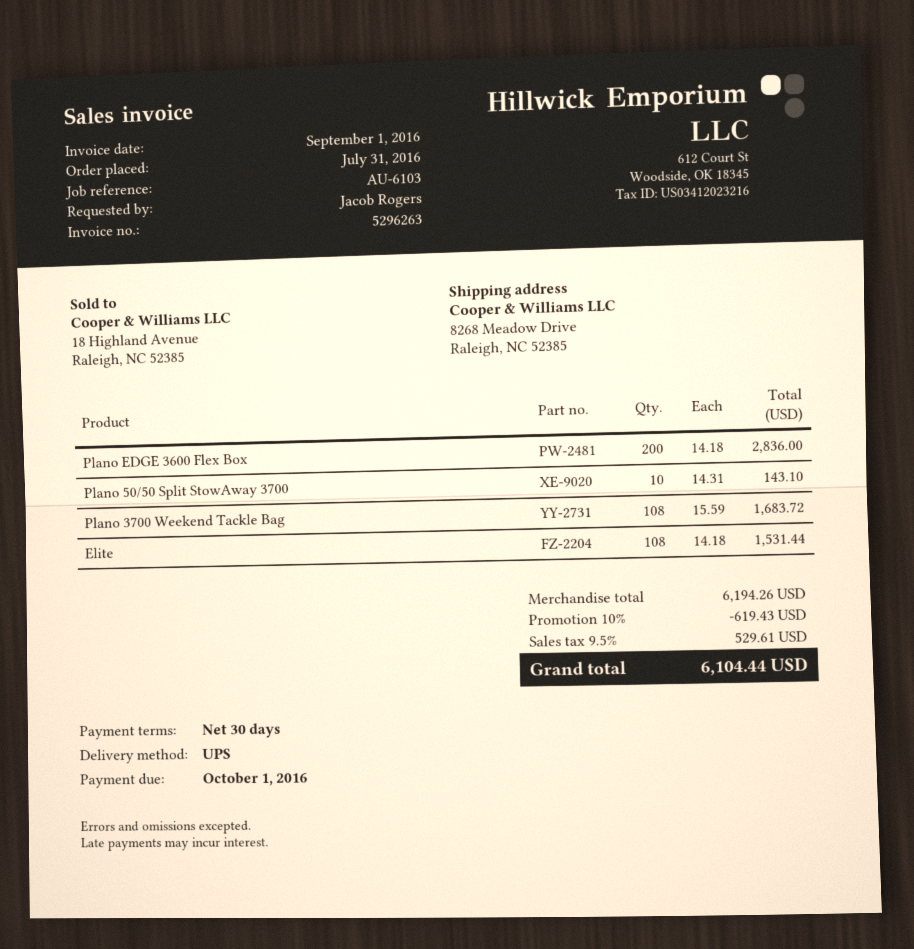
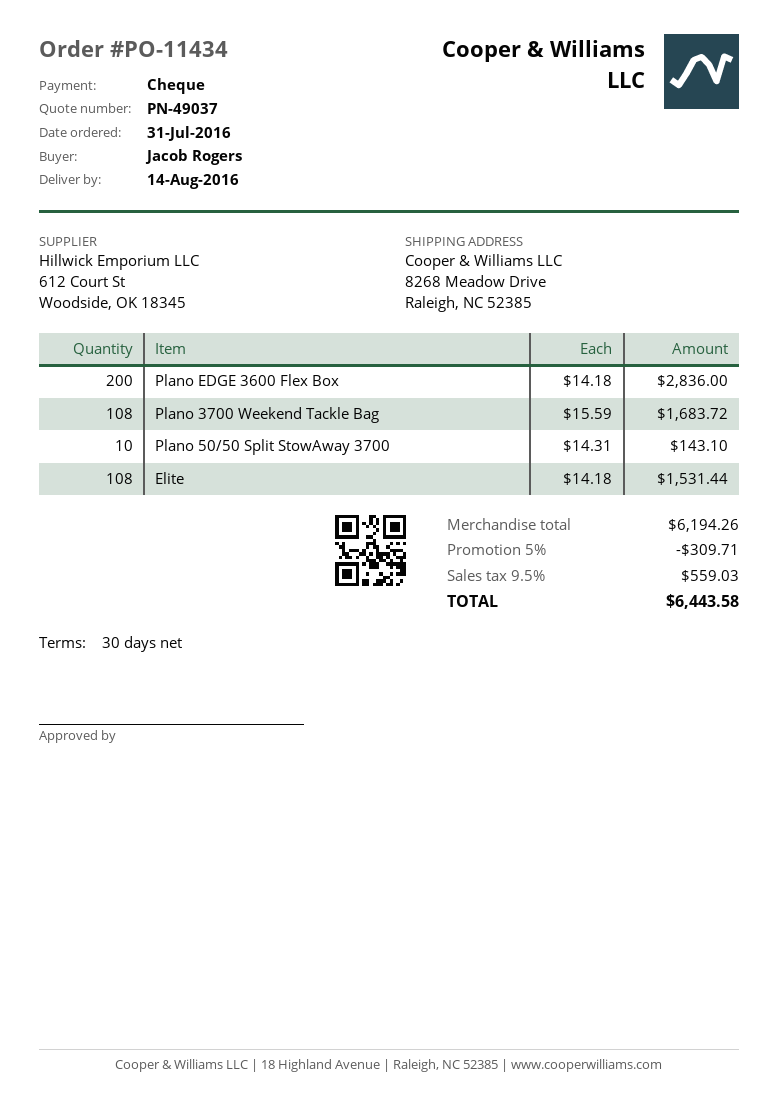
discount: 10% = 619.43 -> 5% = 309.71
tax: 9.5% = 529.61 -> 9.5% = 559.03
total: 6104.44 -> 6443.58

